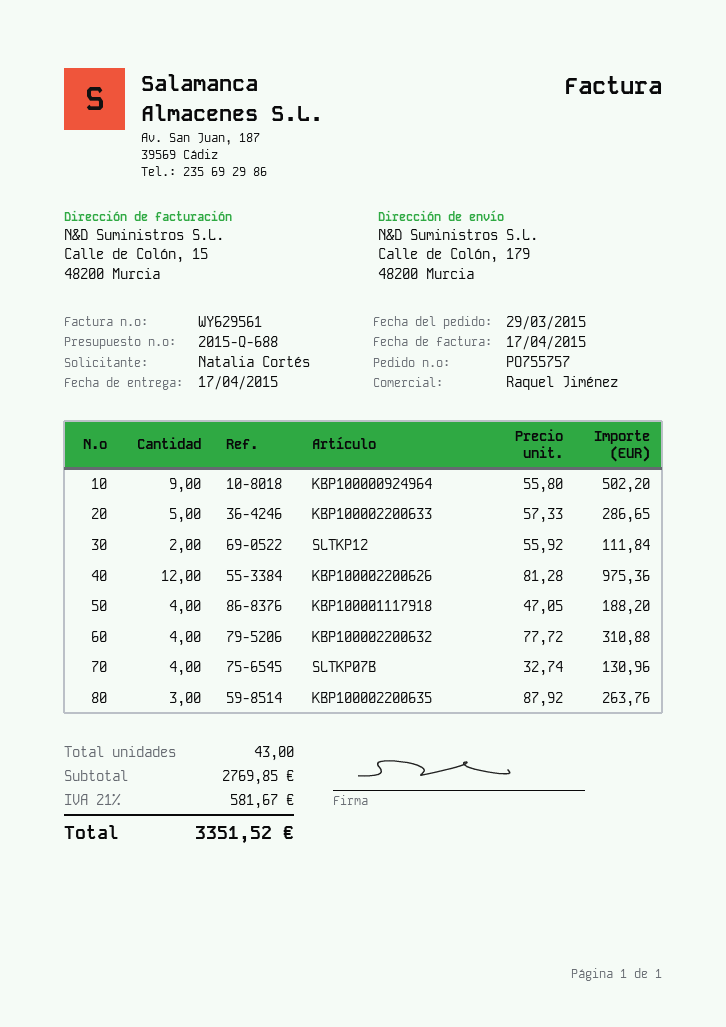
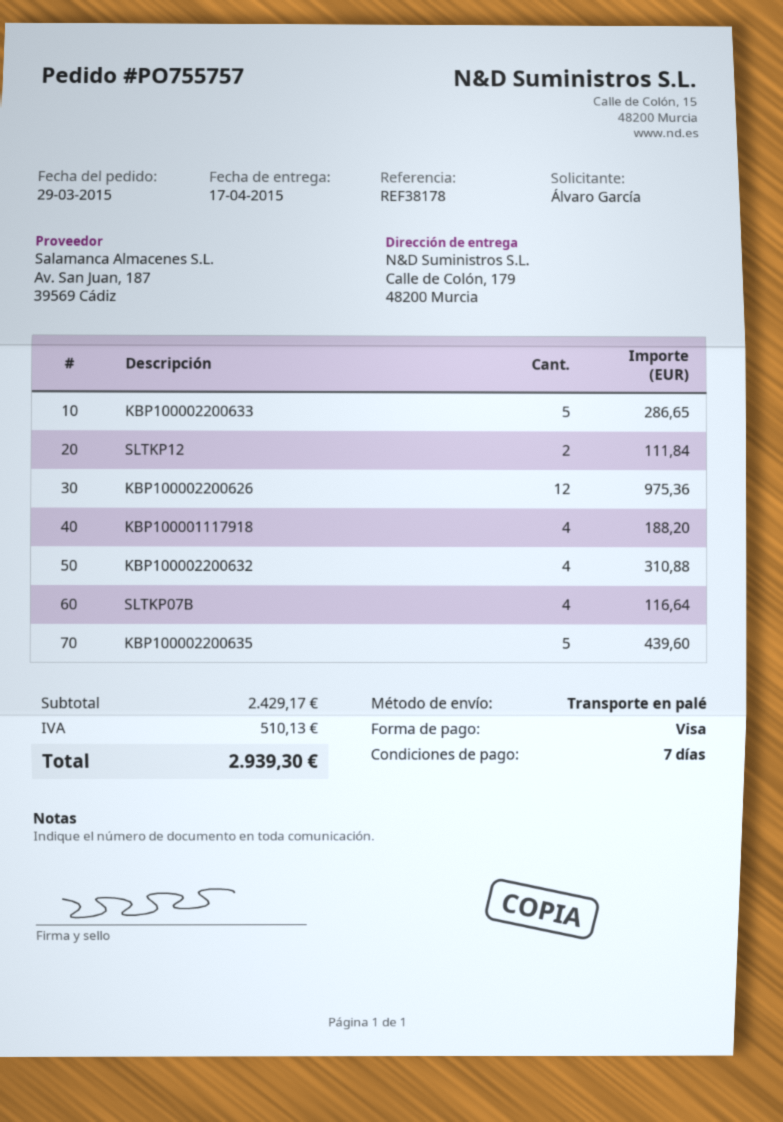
ordered by: Natalia Cortés -> Álvaro García
KBP100000924964: 9 for 502.20 -> none
SLTKP07B: 4 for 130.96 -> 4 for 116.64
KBP100002200635: 3 for 263.76 -> 5 for 439.60
subtotal: 2769.85 -> 2429.17
tax: 581.67 -> 510.13
total: 3351.52 -> 2939.30

